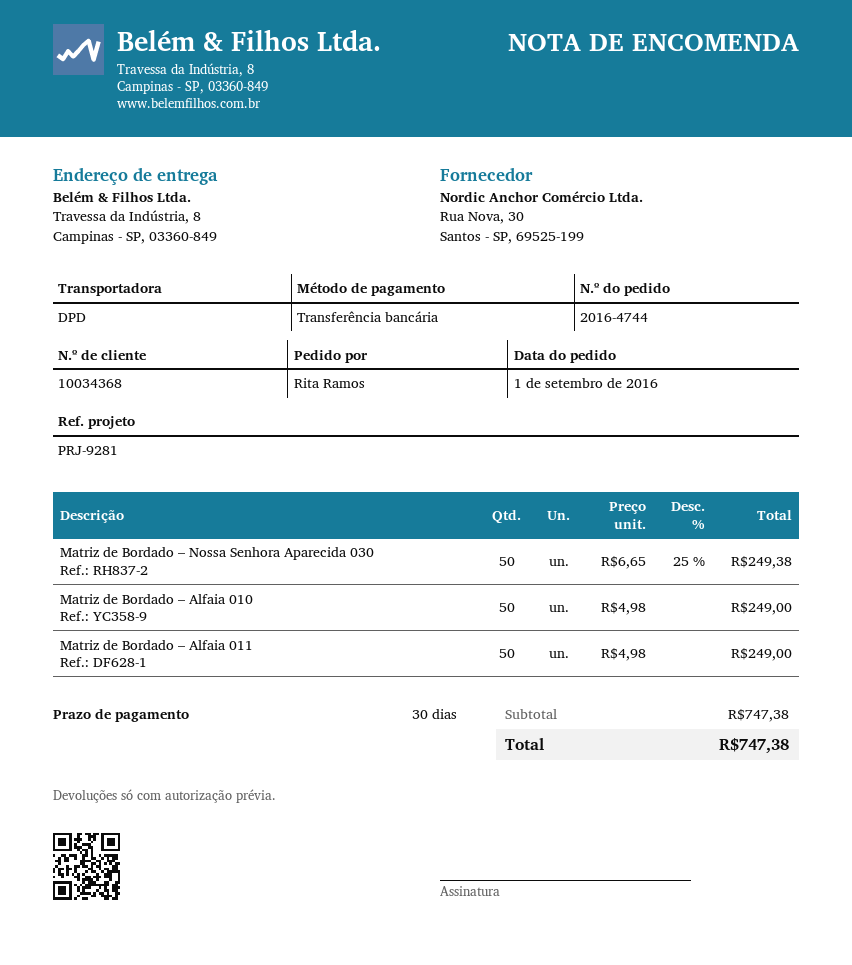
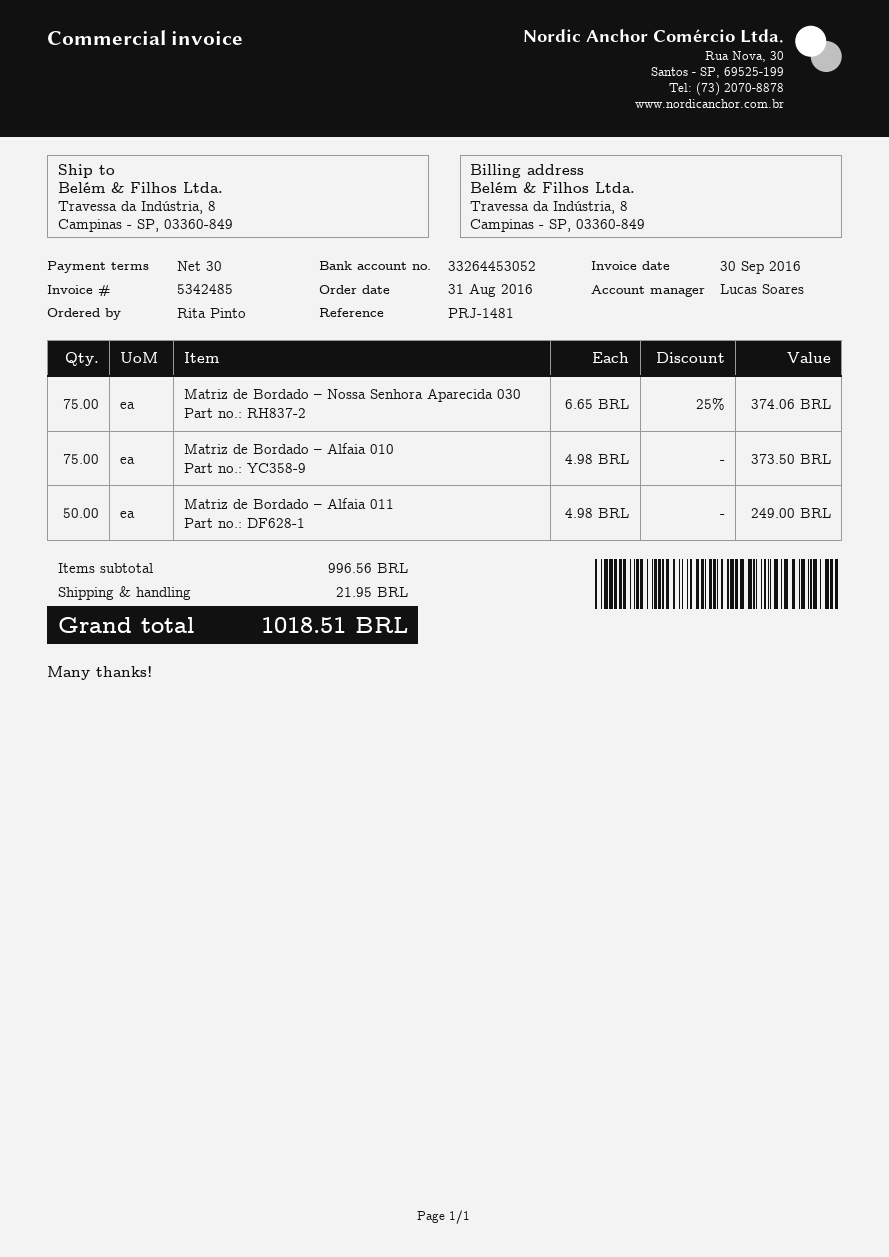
order date: 2016-09-01 -> 2016-08-31
reference: PRJ-9281 -> PRJ-1481
ordered by: Rita Ramos -> Rita Pinto
Matriz de Bordado – Nossa Senhora Aparecida 030: 50 x 6.65 - 25% = 249.38 -> 75 x 6.65 - 25% = 374.06
Matriz de Bordado – Alfaia 010: 50 x 4.98 = 249.00 -> 75 x 4.98 = 373.50
subtotal: 747.38 -> 996.56
shipping: none -> 21.95
total: 747.38 -> 1018.51

